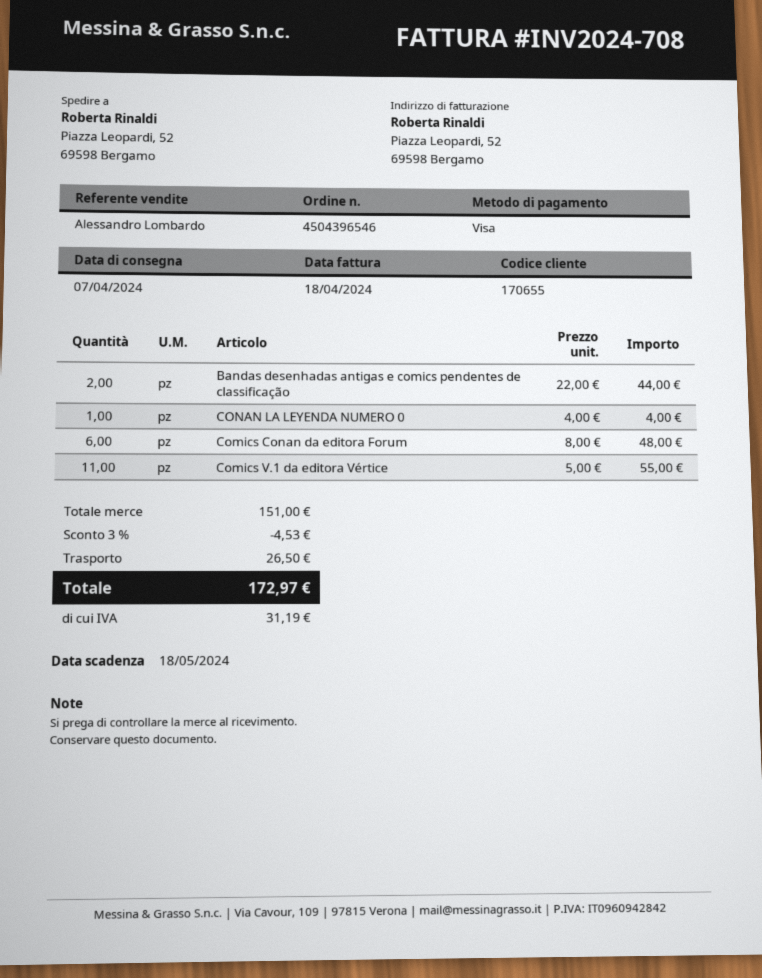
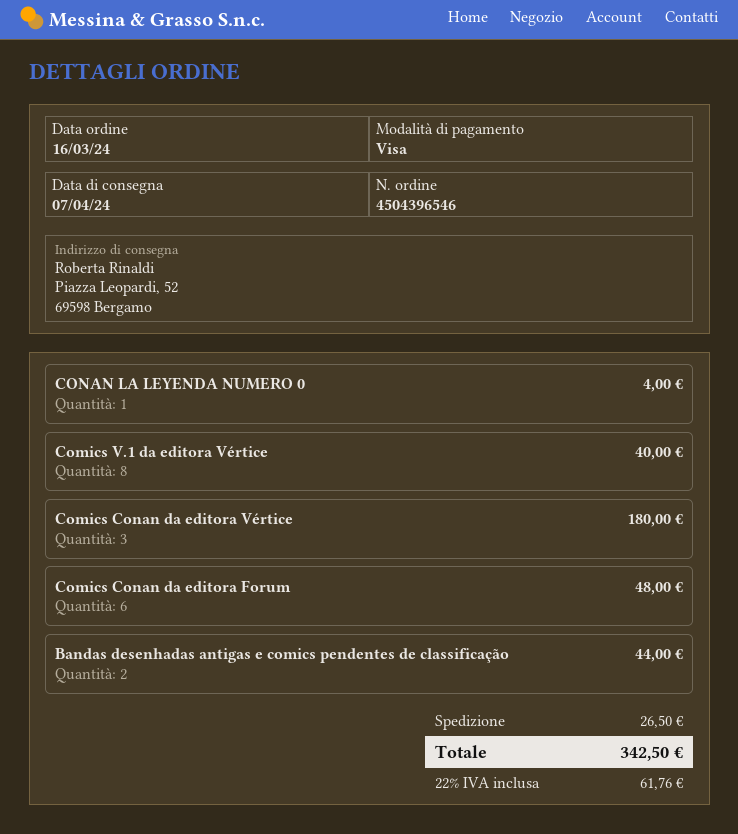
Comics V.1 da editora Vértice: 11 for 55.00 -> 8 for 40.00
Comics Conan da editora Vértice: none -> 3 for 180.00
discount: 3% = 4.53 -> none
tax: 31.19 -> 61.76
total: 172.97 -> 342.50

